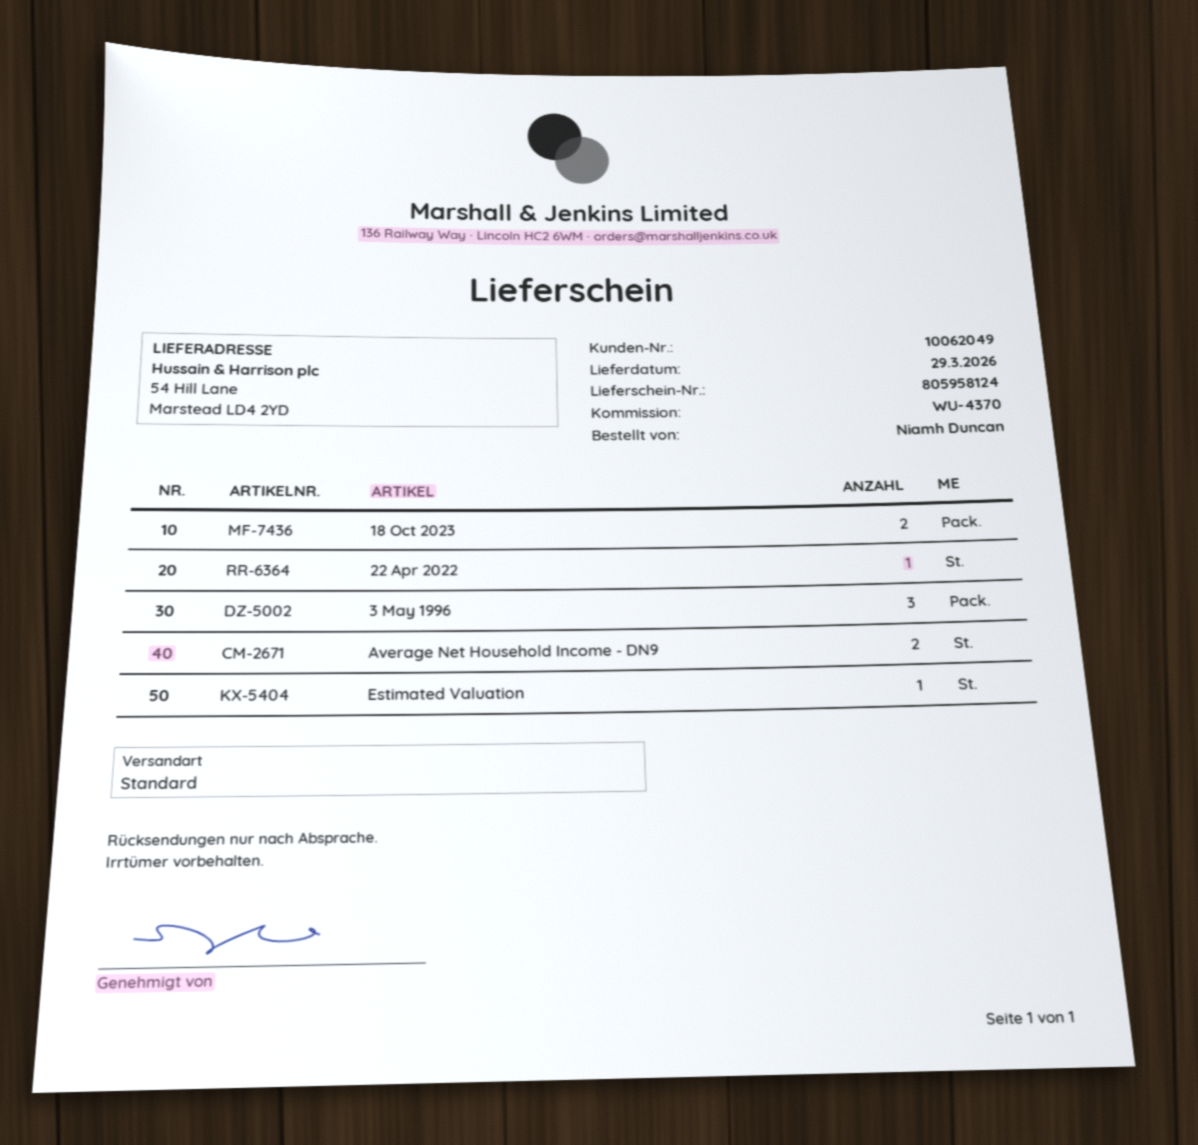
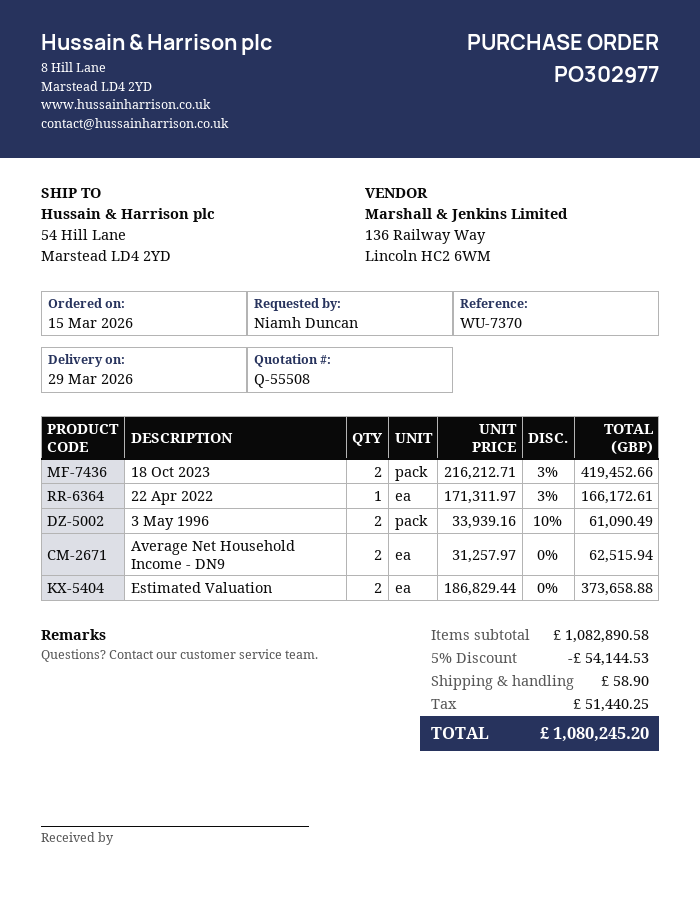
reference: WU-4370 -> WU-7370
3 May 1996: 3 -> 2
Estimated Valuation: 1 -> 2

